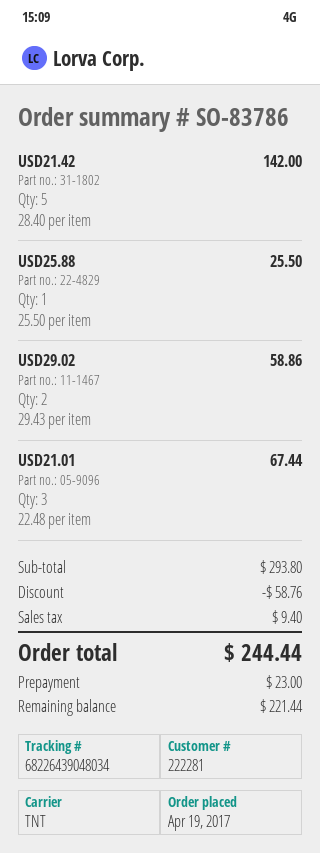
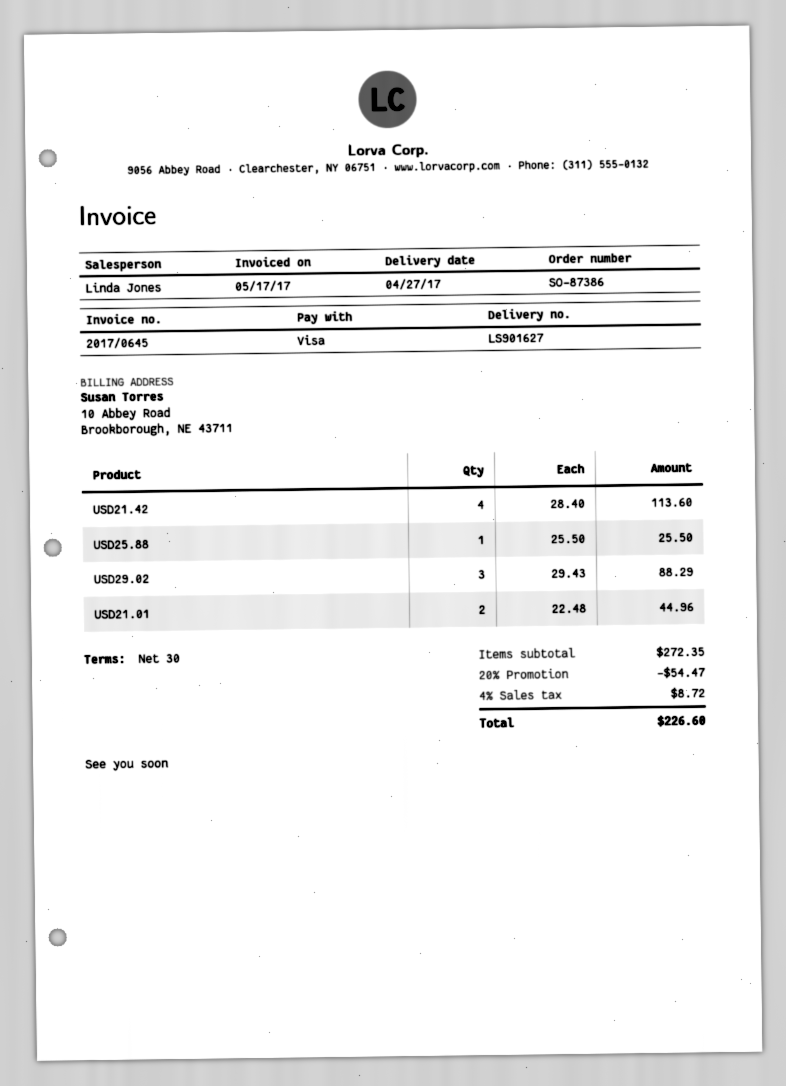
order number: SO-83786 -> SO-87386
USD21.42: 5 x 28.40 = 142.00 -> 4 x 28.40 = 113.60
USD29.02: 2 x 29.43 = 58.86 -> 3 x 29.43 = 88.29
USD21.01: 3 x 22.48 = 67.44 -> 2 x 22.48 = 44.96
subtotal: 293.80 -> 272.35
discount: 58.76 -> 54.47
tax: 9.40 -> 8.72
total: 244.44 -> 226.60

